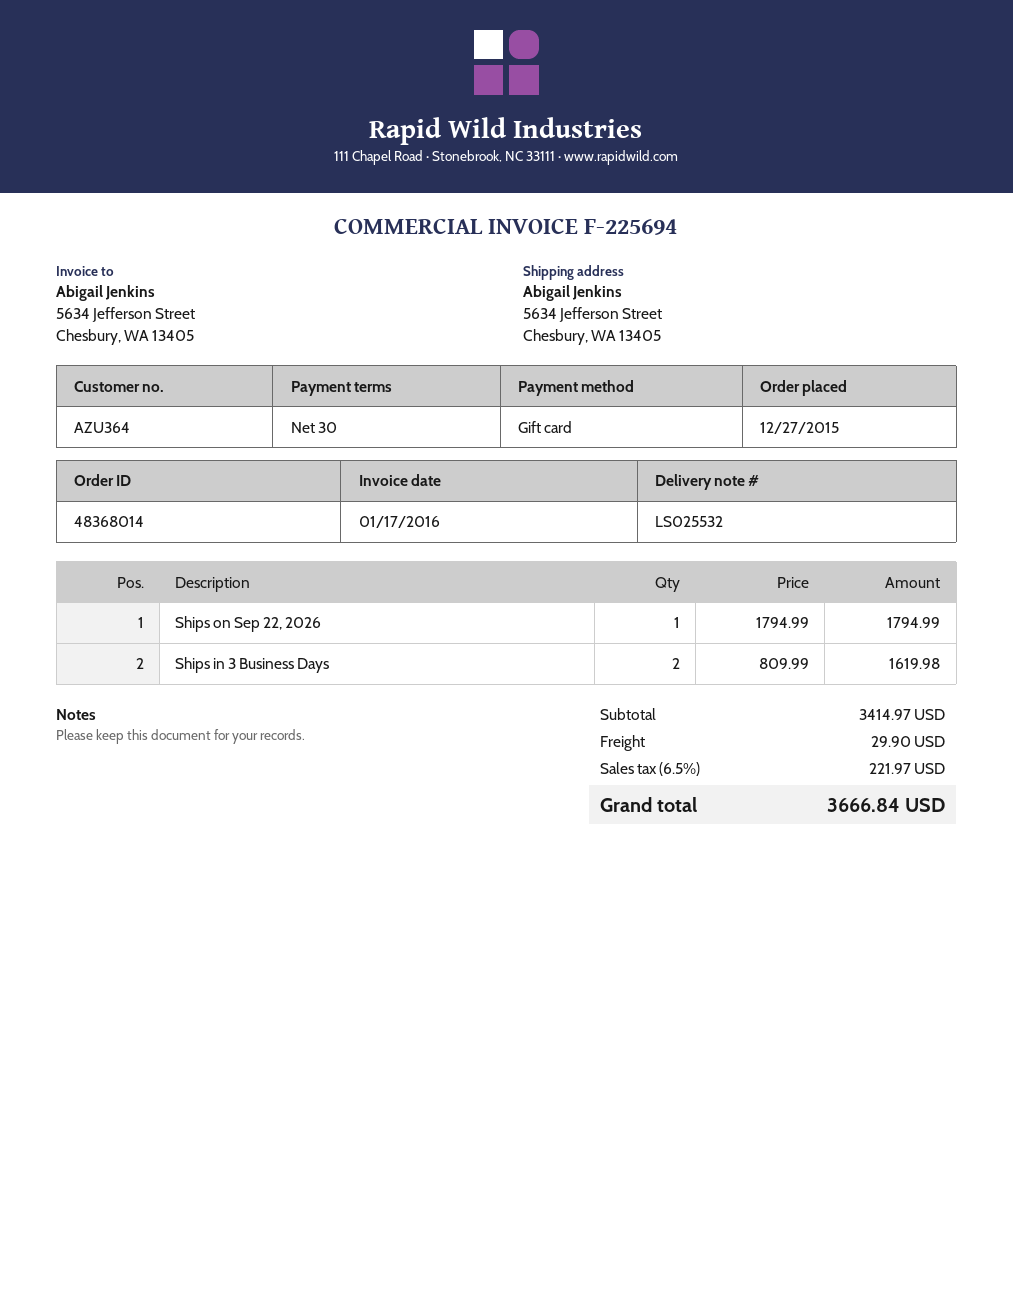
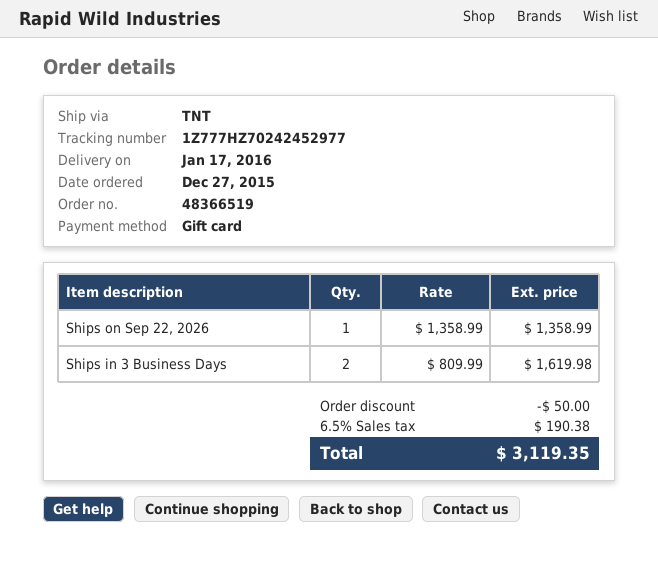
order number: 48368014 -> 48366519
Ships on Sep 22, 2026: 1 x 1794.99 = 1794.99 -> 1 x 1358.99 = 1358.99
discount: none -> 50.00
shipping: 29.90 -> none
tax: 6.5% = 221.97 -> 6.5% = 190.38
total: 3666.84 -> 3119.35

